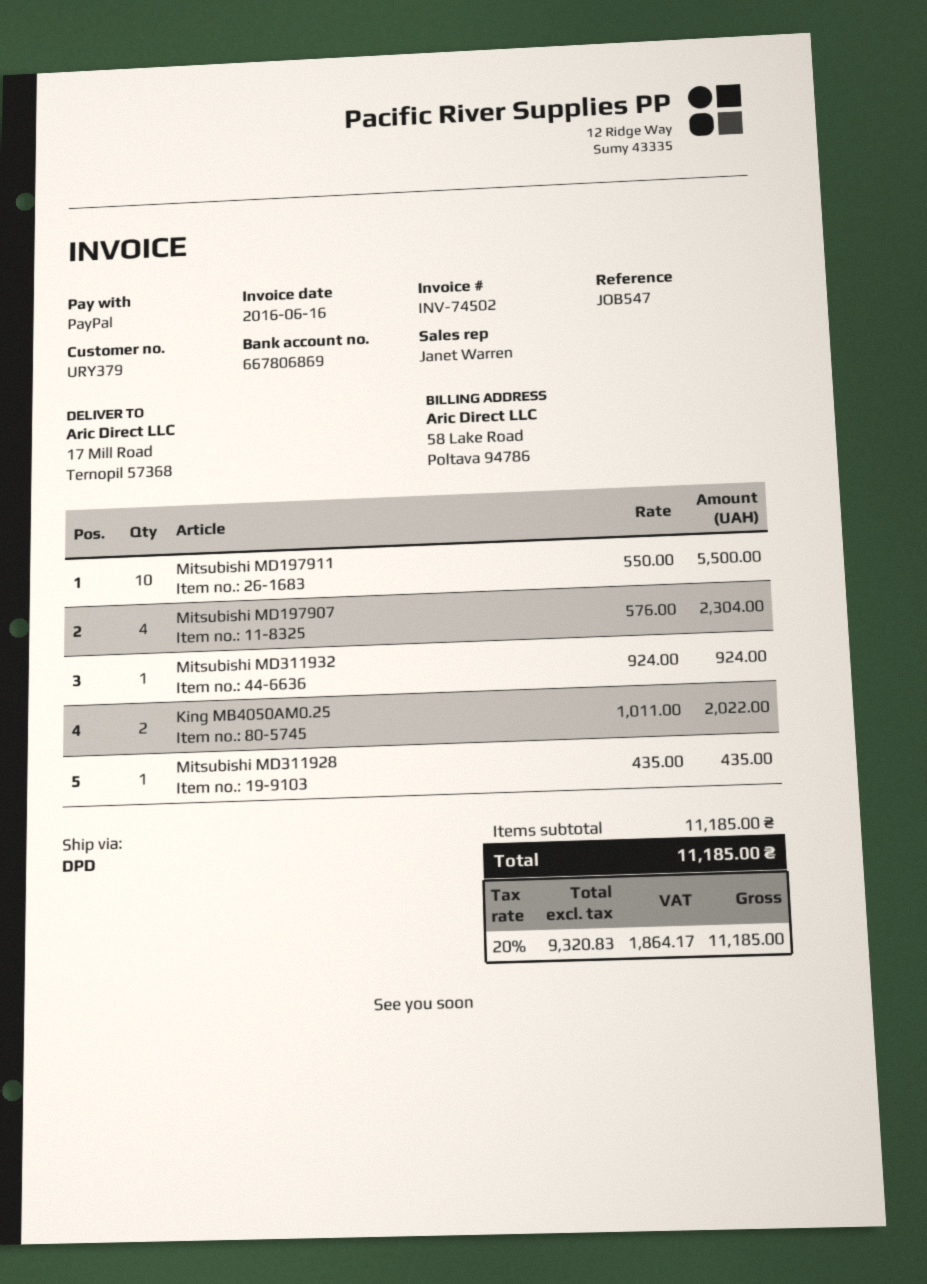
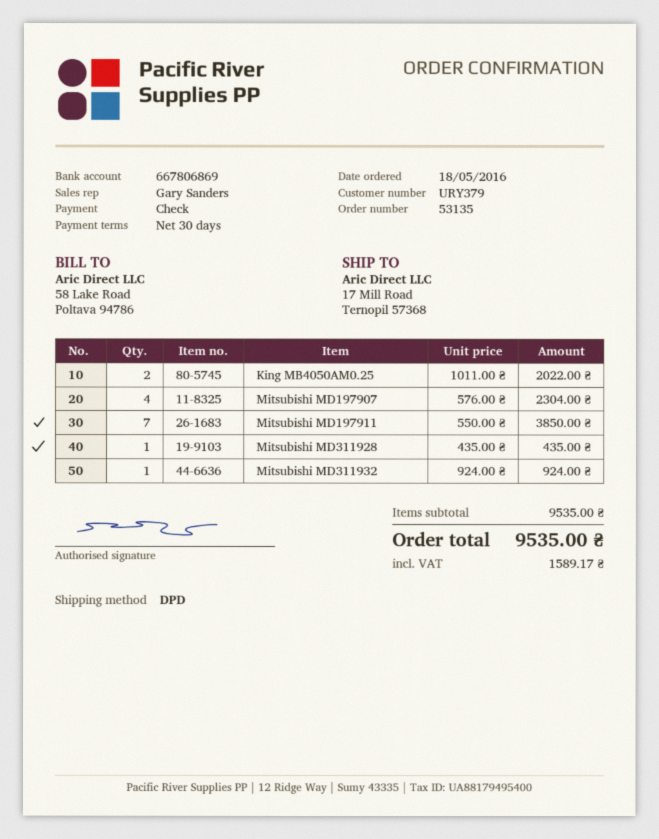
sales rep: Janet Warren -> Gary Sanders
payment method: PayPal -> cheque
Mitsubishi MD197911: 10 x 550.00 = 5500.00 -> 7 x 550.00 = 3850.00
subtotal: 11185.00 -> 9535.00
tax: 1864.17 -> 1589.17
total: 11185.00 -> 9535.00

